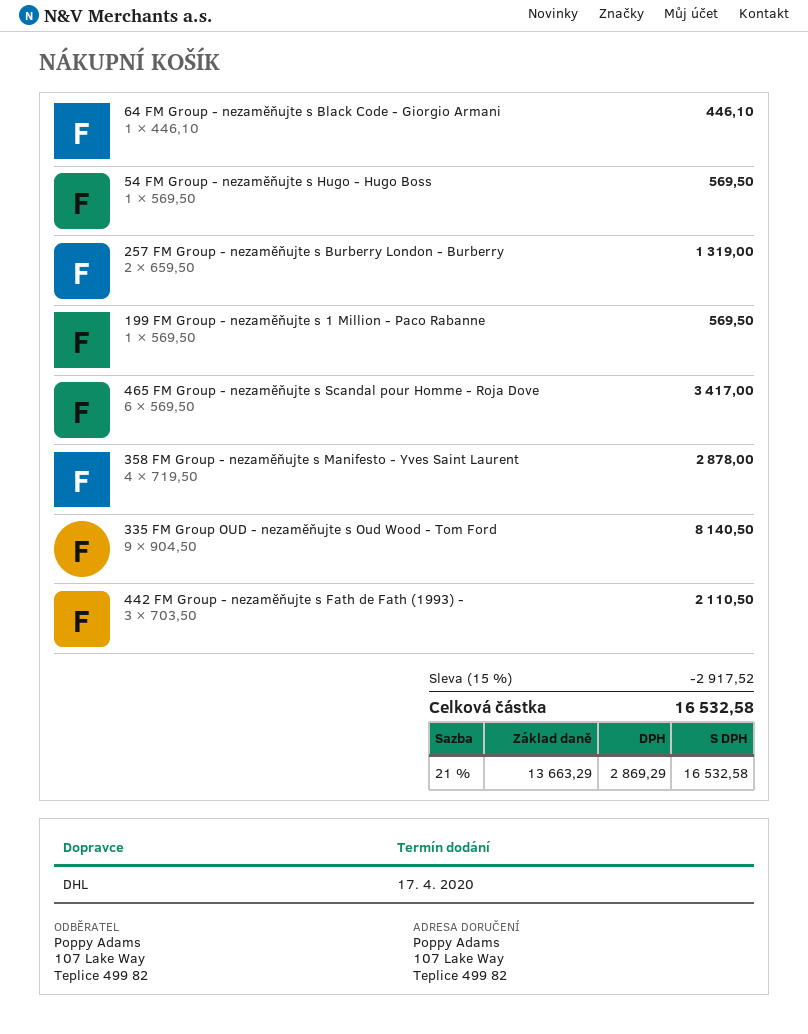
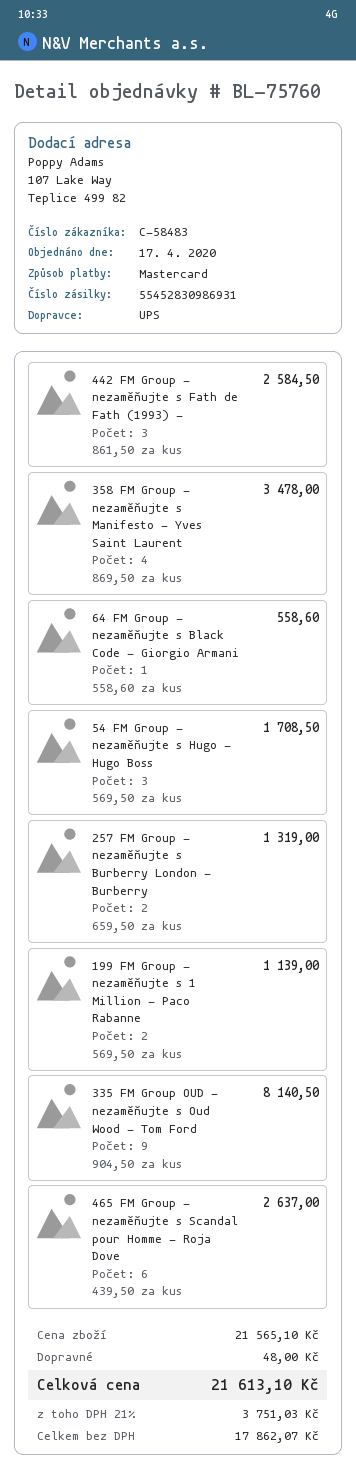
shipping method: DHL -> UPS
64 FM Group - nezaměňujte s Black Code - Giorgio Armani: 1 x 446.10 = 446.10 -> 1 x 558.60 = 558.60
54 FM Group - nezaměňujte s Hugo - Hugo Boss: 1 x 569.50 = 569.50 -> 3 x 569.50 = 1708.50
199 FM Group - nezaměňujte s 1 Million - Paco Rabanne: 1 x 569.50 = 569.50 -> 2 x 569.50 = 1139.00
465 FM Group - nezaměňujte s Scandal pour Homme - Roja Dove: 6 x 569.50 = 3417.00 -> 6 x 439.50 = 2637.00
358 FM Group - nezaměňujte s Manifesto - Yves Saint Laurent: 4 x 719.50 = 2878.00 -> 4 x 869.50 = 3478.00
442 FM Group - nezaměňujte s Fath de Fath (1993) -: 3 x 703.50 = 2110.50 -> 3 x 861.50 = 2584.50
discount: 15% = 2917.52 -> none
shipping: none -> 48.00
net: 13663.29 -> 17862.07
tax: 21% = 2869.29 -> 21% = 3751.03
total: 16532.58 -> 21613.10

